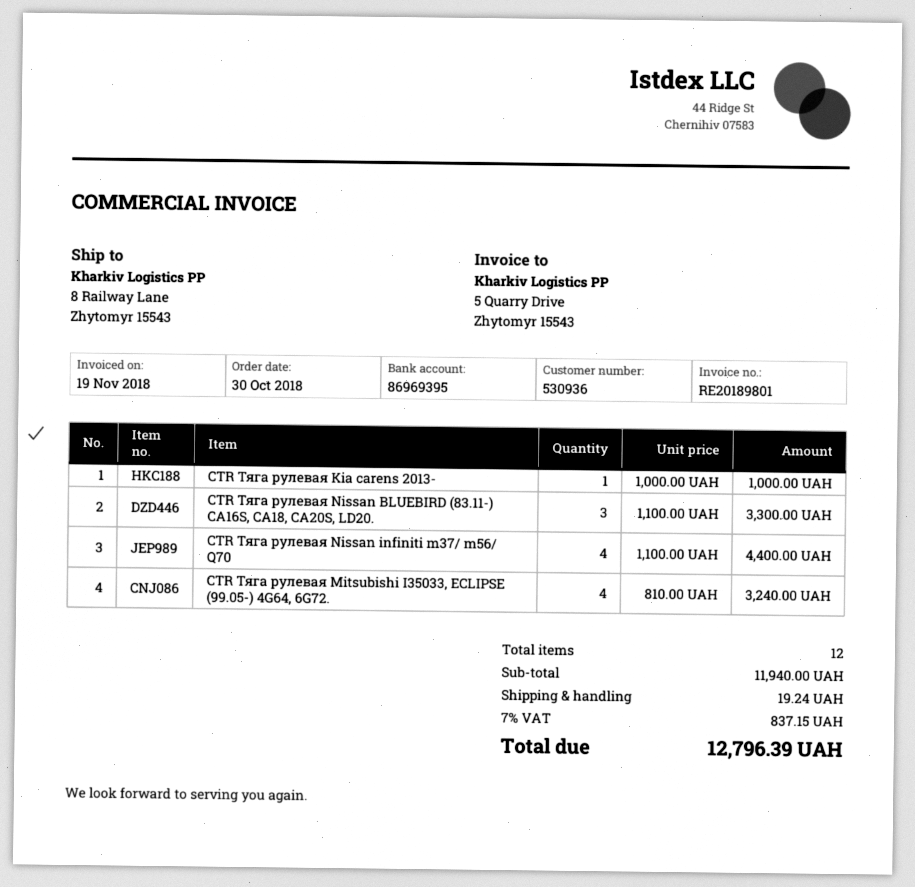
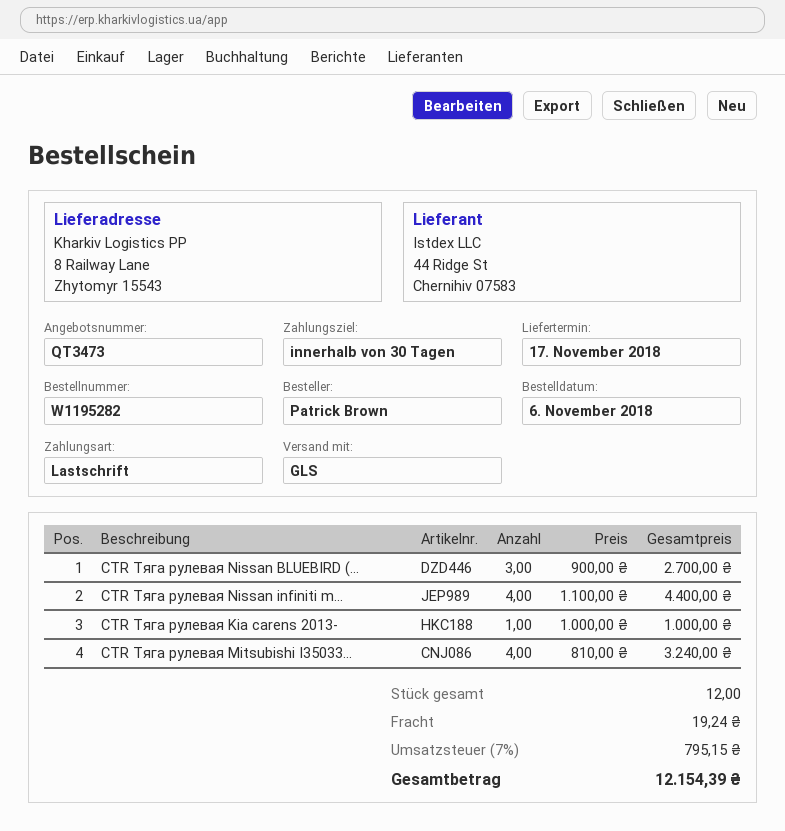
order date: 2018-10-30 -> 2018-11-06
CTR Тяга рулевая Nissan BLUEBIRD (83.11-) CA16S, CA18, CA20S, LD20.: 3 x 1100.00 = 3300.00 -> 3 x 900.00 = 2700.00
tax: 7% = 837.15 -> 7% = 795.15
total: 12796.39 -> 12154.39

